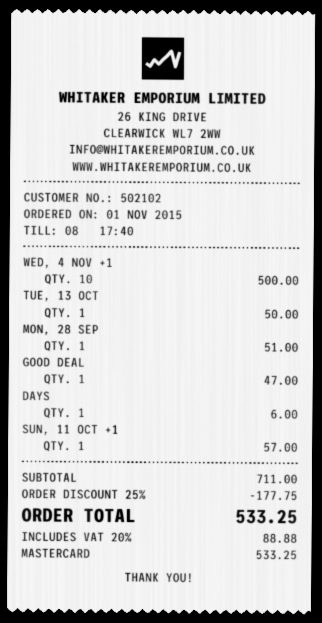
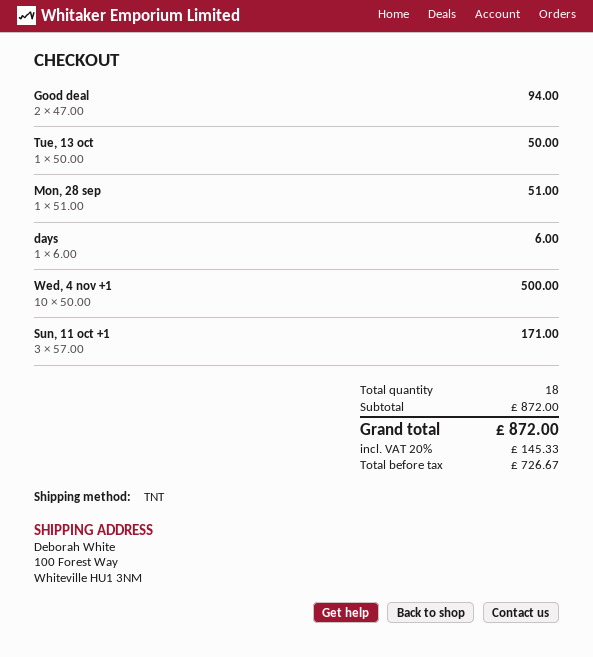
GOOD DEAL: 1 for 47.00 -> 2 for 94.00
SUN, 11 OCT +1: 1 for 57.00 -> 3 for 171.00
subtotal: 711.00 -> 872.00
discount: 25% = 177.75 -> none
tax: 20% = 88.88 -> 20% = 145.33
total: 533.25 -> 872.00

